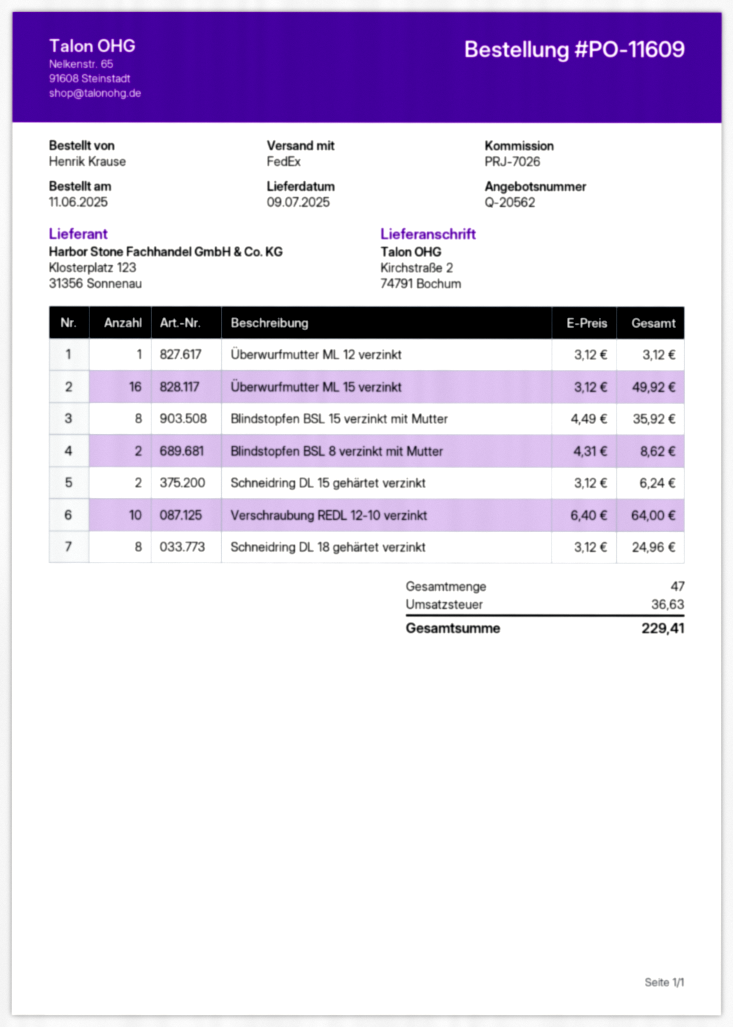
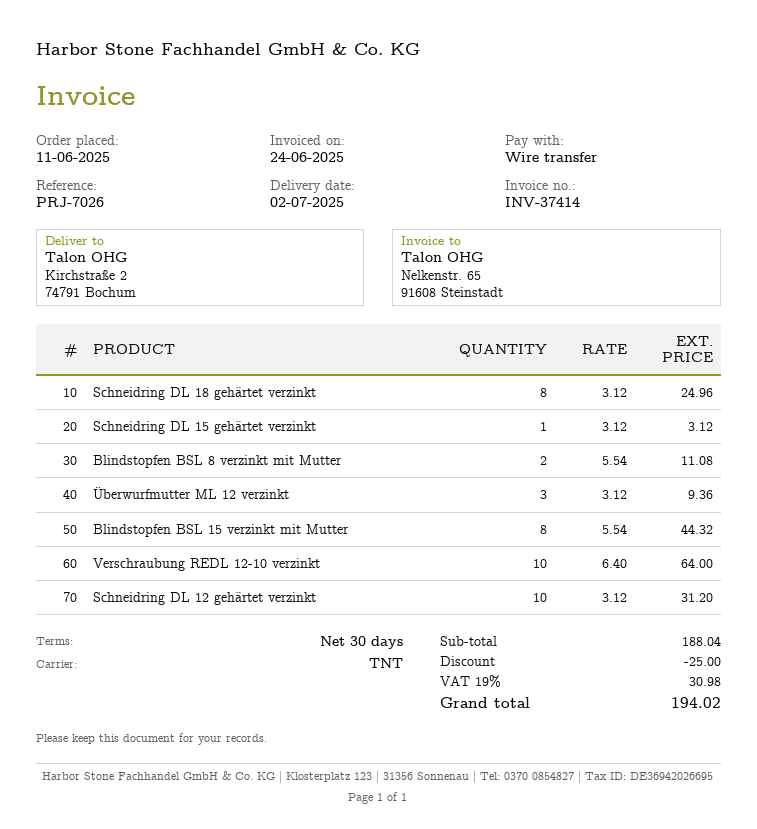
delivery date: 2025-07-09 -> 2025-07-02
shipping method: FedEx -> TNT
Überwurfmutter ML 12 verzinkt: 1 x 3.12 = 3.12 -> 3 x 3.12 = 9.36
Überwurfmutter ML 15 verzinkt: 16 x 3.12 = 49.92 -> none
Blindstopfen BSL 15 verzinkt mit Mutter: 8 x 4.49 = 35.92 -> 8 x 5.54 = 44.32
Blindstopfen BSL 8 verzinkt mit Mutter: 2 x 4.31 = 8.62 -> 2 x 5.54 = 11.08
Schneidring DL 15 gehärtet verzinkt: 2 x 3.12 = 6.24 -> 1 x 3.12 = 3.12
Schneidring DL 12 gehärtet verzinkt: none -> 10 x 3.12 = 31.20
discount: none -> 25.00
tax: 36.63 -> 30.98
total: 229.41 -> 194.02

